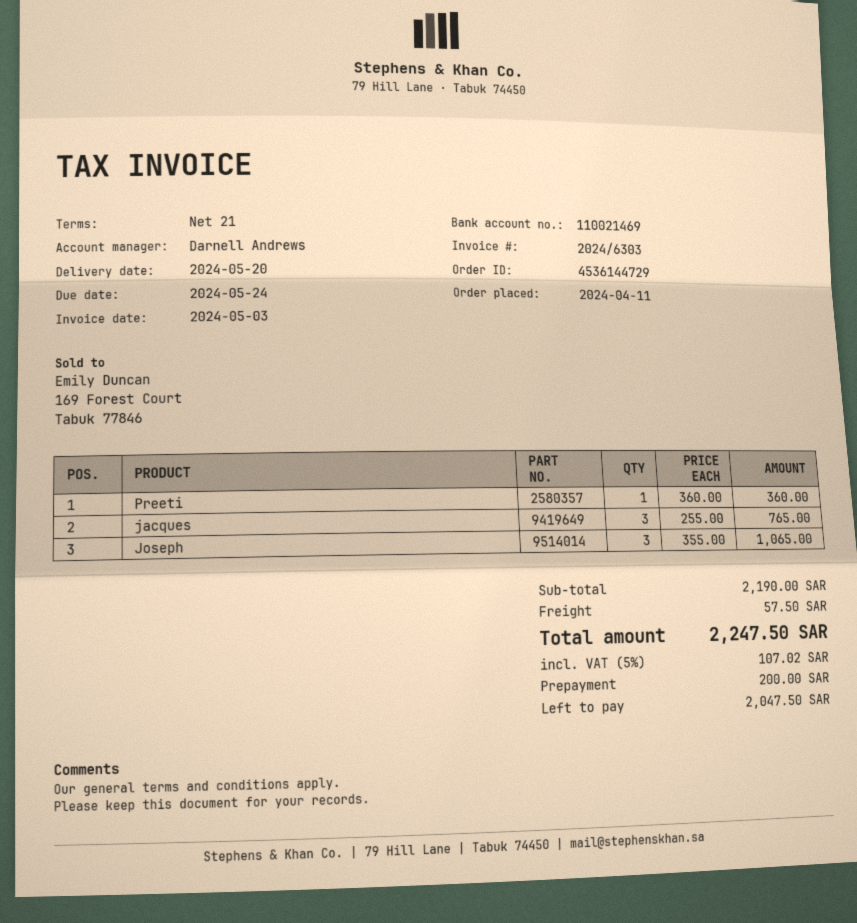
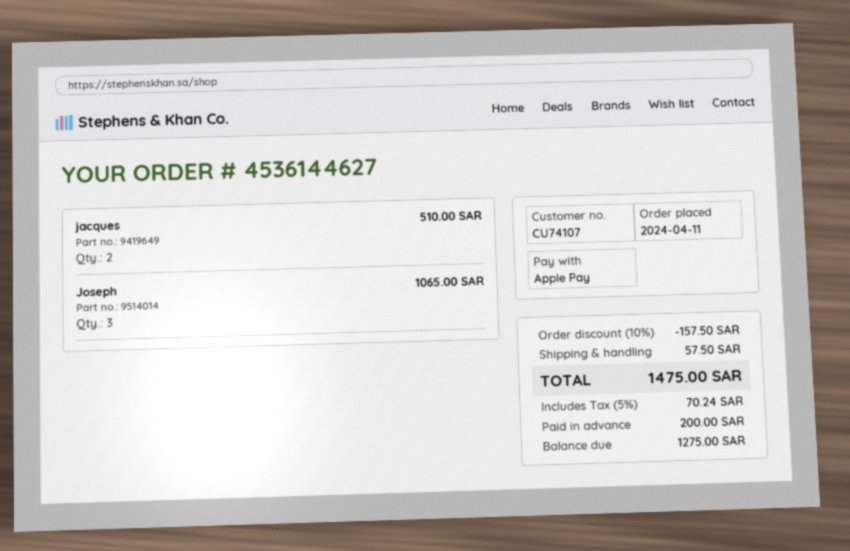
order number: 4536144729 -> 4536144627
Preeti: 1 for 360.00 -> none
jacques: 3 for 765.00 -> 2 for 510.00
discount: none -> 10% = 157.50
tax: 5% = 107.02 -> 5% = 70.24
total: 2247.50 -> 1475.00
balance: 2047.50 -> 1275.00

